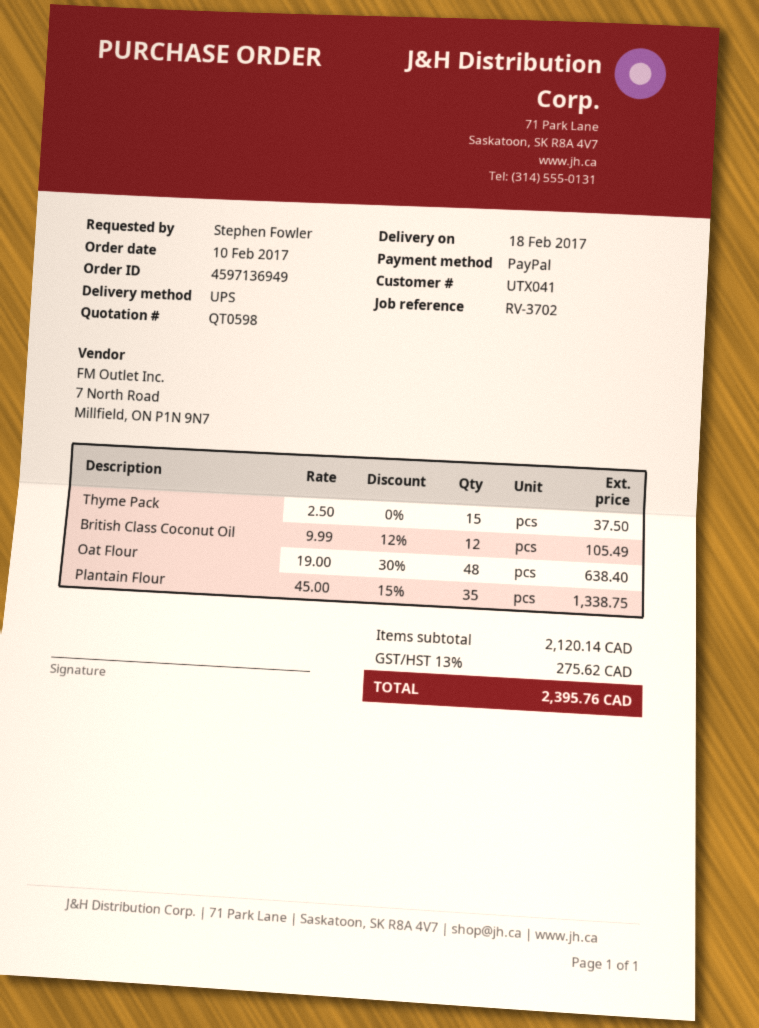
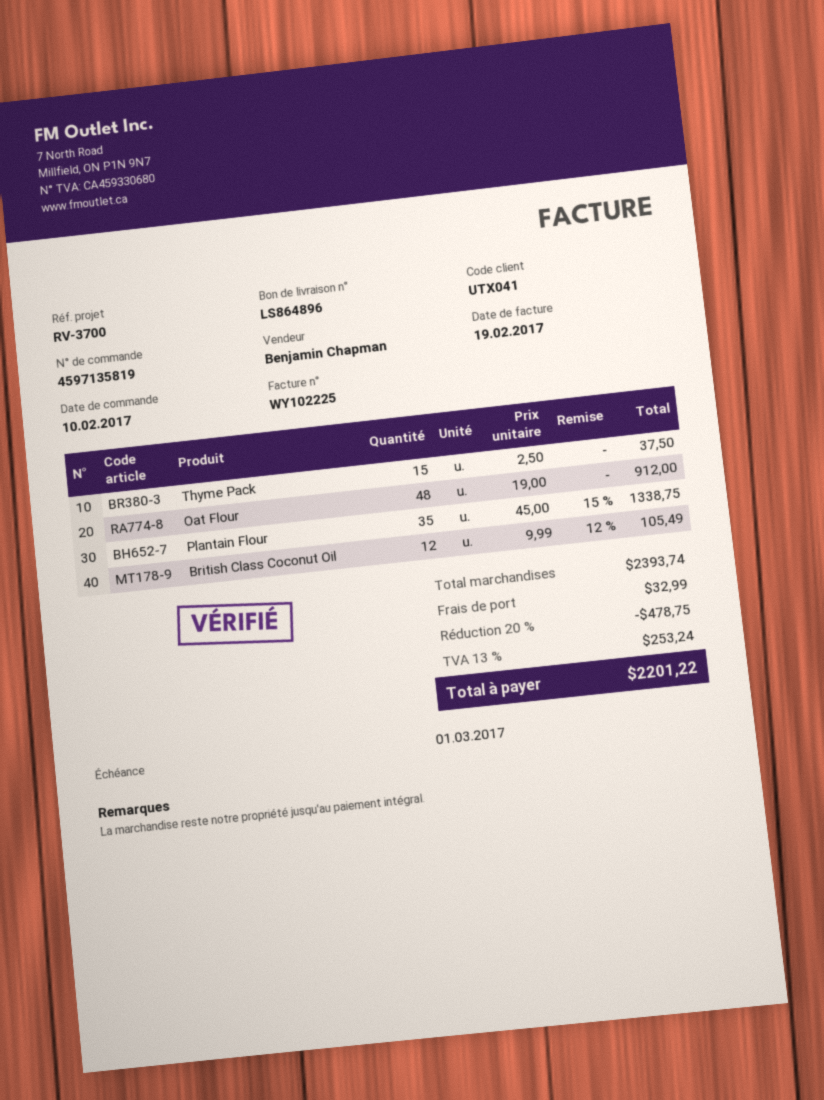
order number: 4597136949 -> 4597135819
reference: RV-3702 -> RV-3700
Oat Flour: 48 x 19.00 - 30% = 638.40 -> 48 x 19.00 = 912.00
subtotal: 2120.14 -> 2393.74
discount: none -> 20% = 478.75
shipping: none -> 32.99
tax: 13% = 275.62 -> 13% = 253.24
total: 2395.76 -> 2201.22

